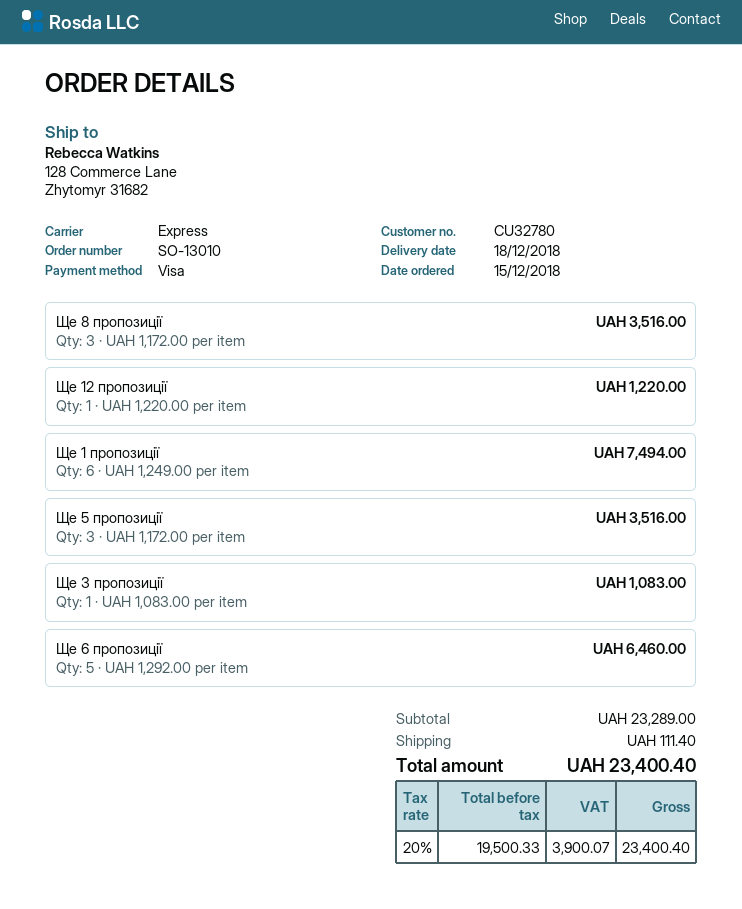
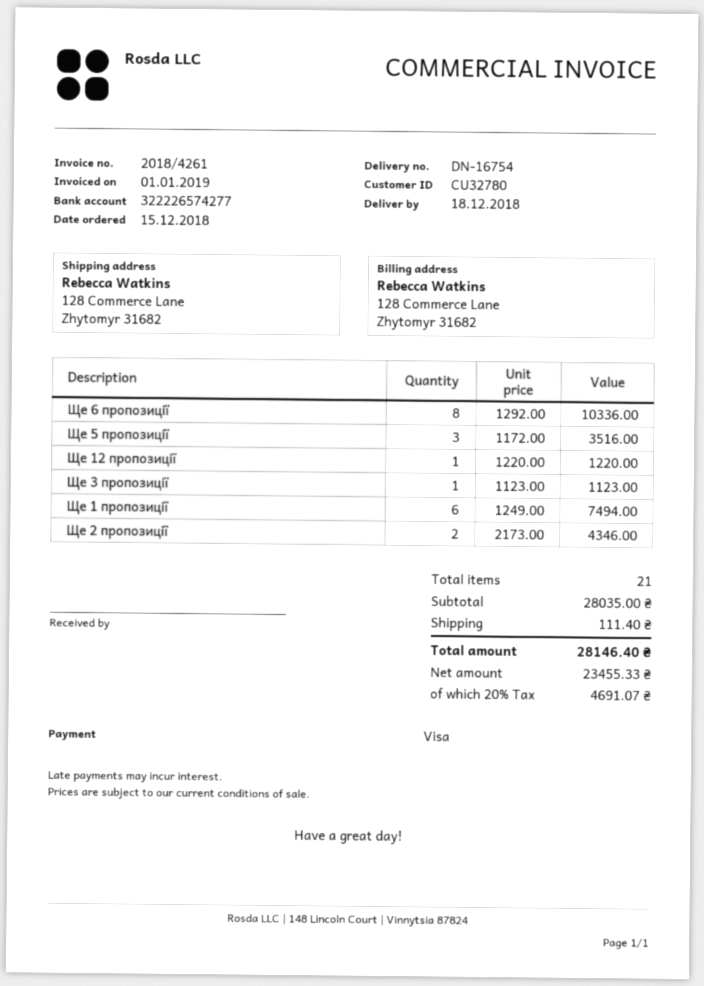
Ще 8 пропозиції: 3 x 1172.00 = 3516.00 -> none
Ще 3 пропозиції: 1 x 1083.00 = 1083.00 -> 1 x 1123.00 = 1123.00
Ще 6 пропозиції: 5 x 1292.00 = 6460.00 -> 8 x 1292.00 = 10336.00
Ще 2 пропозиції: none -> 2 x 2173.00 = 4346.00
subtotal: 23289.00 -> 28035.00
net: 19500.33 -> 23455.33
tax: 20% = 3900.07 -> 20% = 4691.07
total: 23400.40 -> 28146.40

